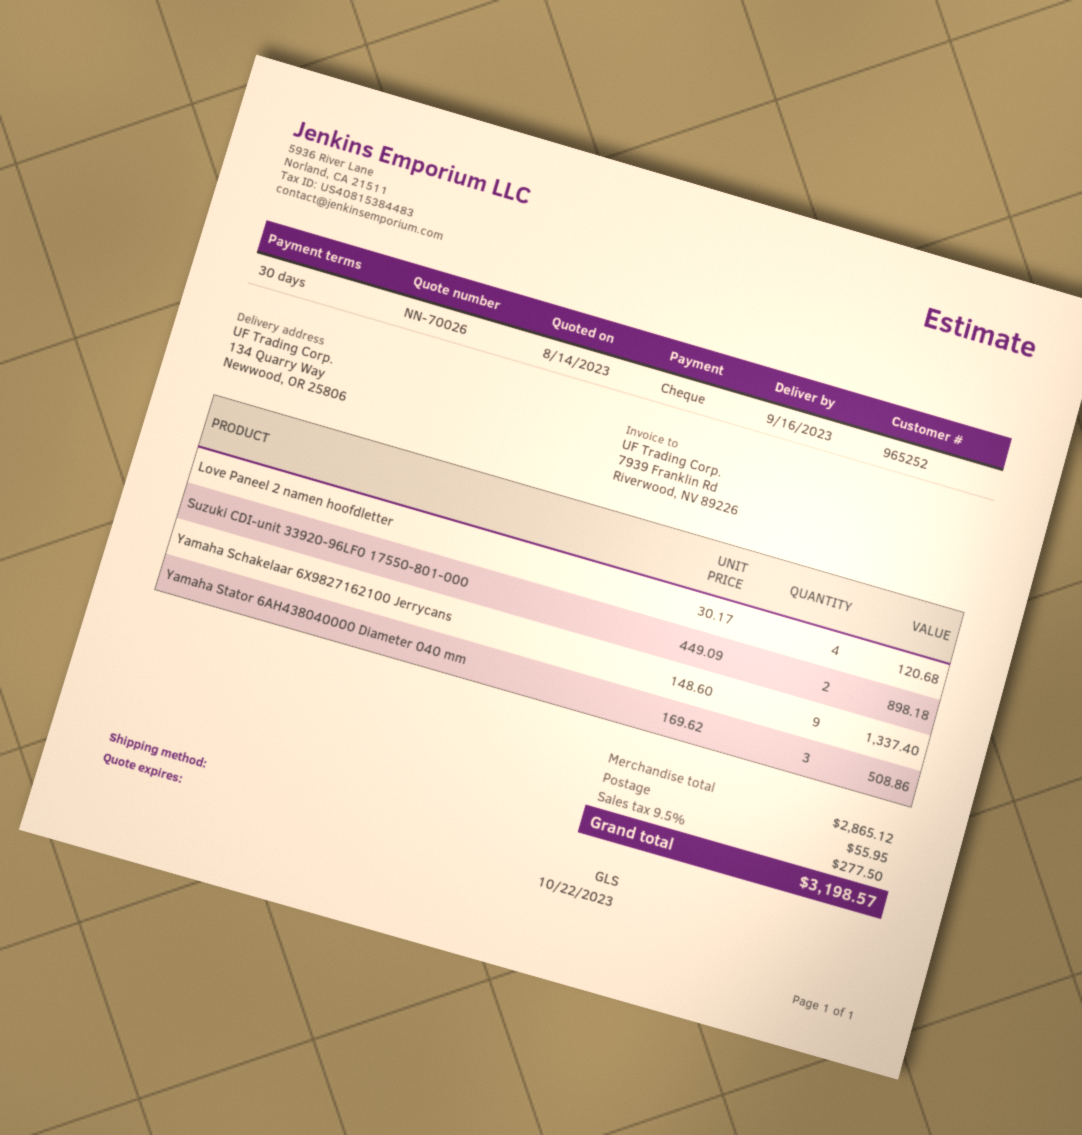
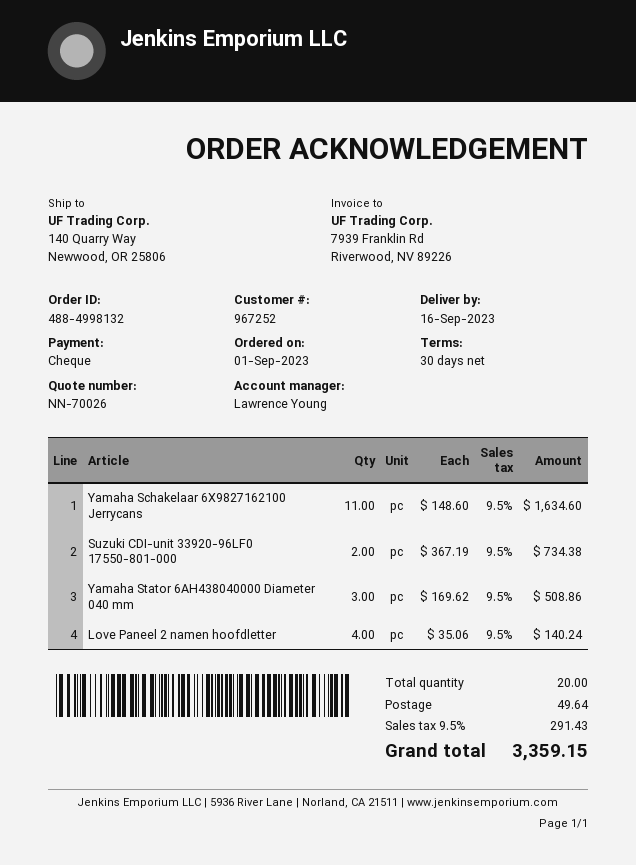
customer number: 965252 -> 967252
ship to: 134 Quarry Way, Newwood, OR 25806 -> 140 Quarry Way, Newwood, OR 25806
Love Paneel 2 namen hoofdletter: 4 x 30.17 = 120.68 -> 4 x 35.06 = 140.24
Suzuki CDI-unit 33920-96LF0 17550-801-000: 2 x 449.09 = 898.18 -> 2 x 367.19 = 734.38
Yamaha Schakelaar 6X9827162100 Jerrycans: 9 x 148.60 = 1337.40 -> 11 x 148.60 = 1634.60
shipping: 55.95 -> 49.64
tax: 9.5% = 277.50 -> 9.5% = 291.43
total: 3198.57 -> 3359.15

